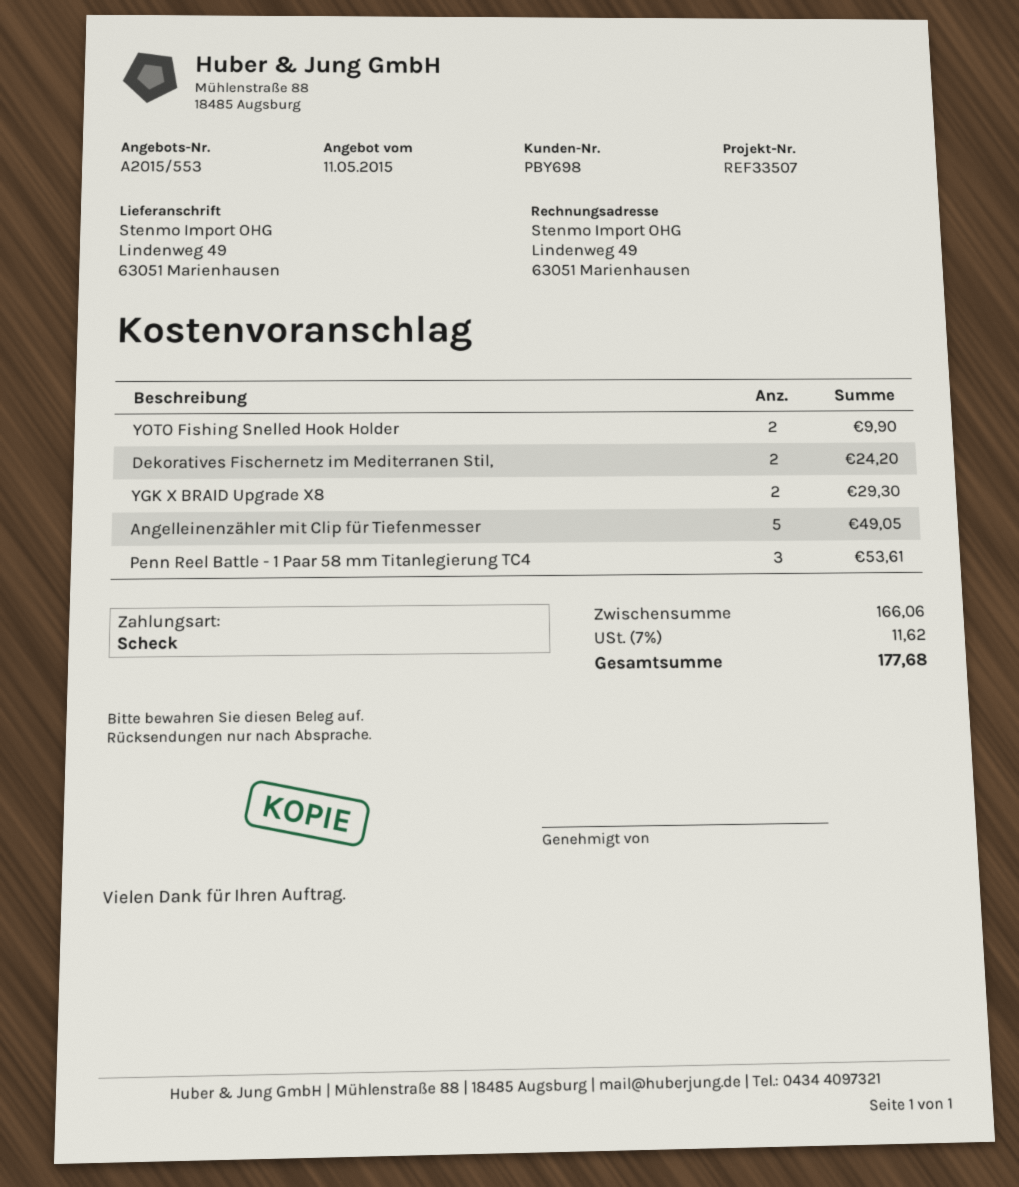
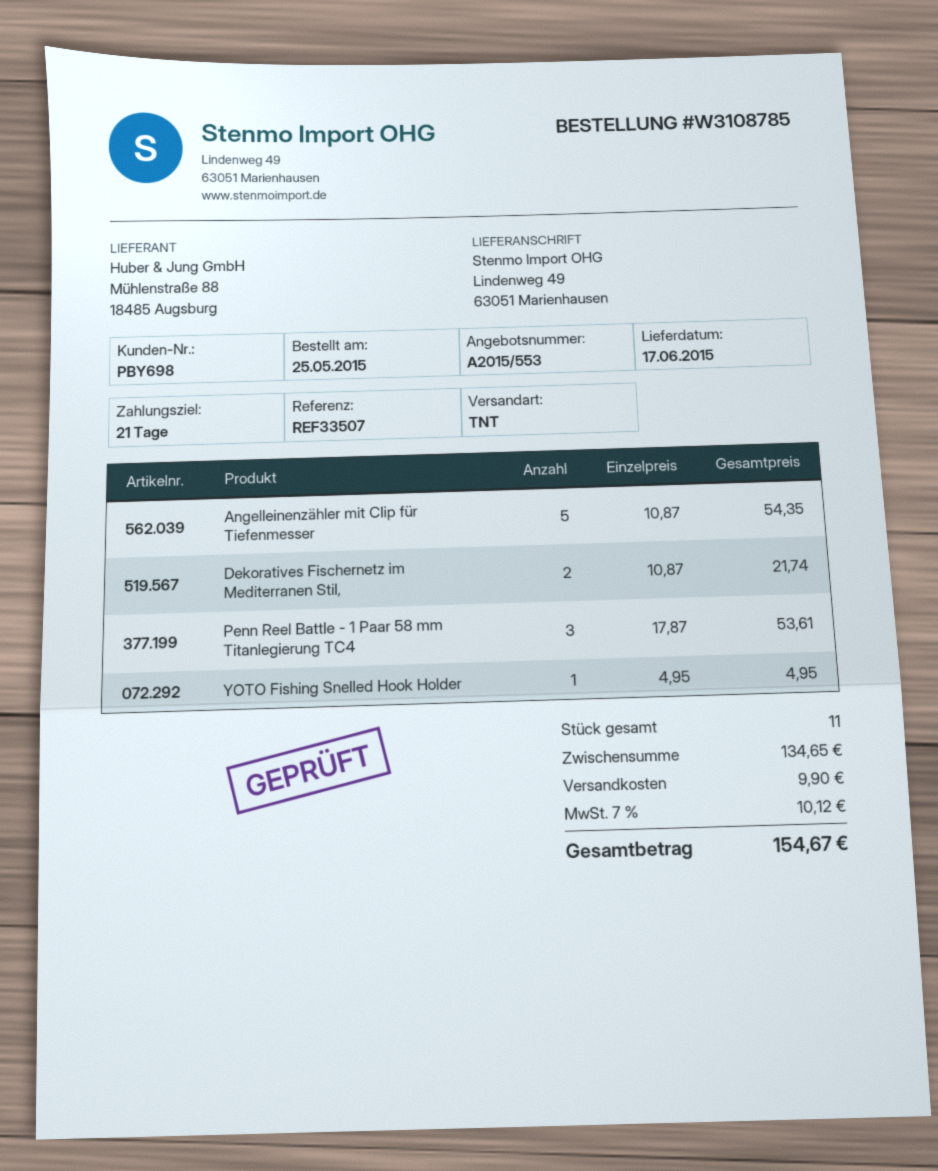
YOTO Fishing Snelled Hook Holder: 2 for 9.90 -> 1 for 4.95
Dekoratives Fischernetz im Mediterranen Stil,: 2 for 24.20 -> 2 for 21.74
YGK X BRAID Upgrade X8: 2 for 29.30 -> none
Angelleinenzähler mit Clip für Tiefenmesser: 5 for 49.05 -> 5 for 54.35
subtotal: 166.06 -> 134.65
shipping: none -> 9.90
tax: 7% = 11.62 -> 7% = 10.12
total: 177.68 -> 154.67

